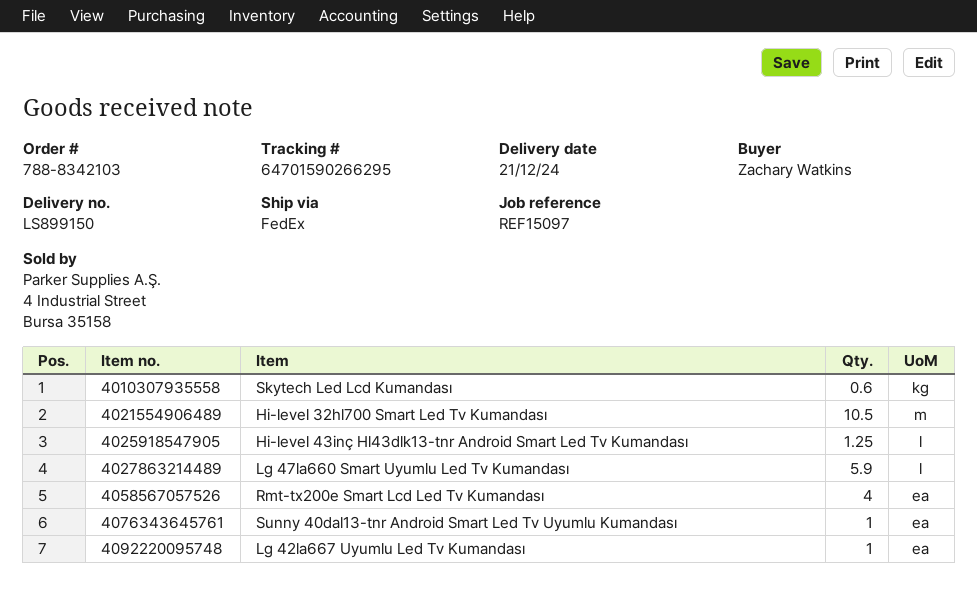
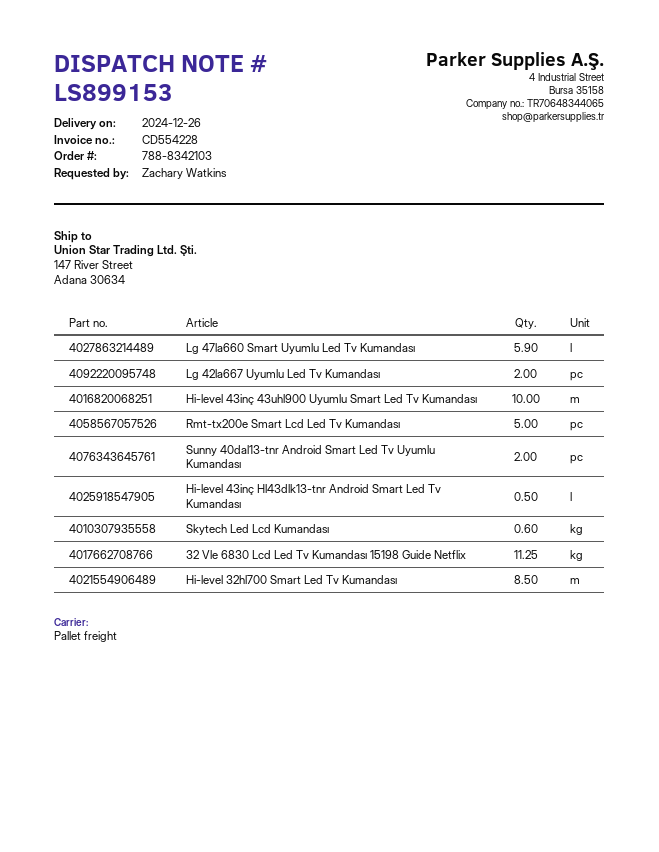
delivery note number: LS899150 -> LS899153
delivery date: 2024-12-21 -> 2024-12-26
shipping method: FedEx -> pallet freight
Hi-level 32hl700 Smart Led Tv Kumandası: 10.5 -> 8.5
Hi-level 43inç Hl43dlk13-tnr Android Smart Led Tv Kumandası: 1.25 -> 0.5
Rmt-tx200e Smart Lcd Led Tv Kumandası: 4 -> 5
Sunny 40dal13-tnr Android Smart Led Tv Uyumlu Kumandası: 1 -> 2
Lg 42la667 Uyumlu Led Tv Kumandası: 1 -> 2
Hi-level 43inç 43uhl900 Uyumlu Smart Led Tv Kumandası: none -> 10
32 Vle 6830 Lcd Led Tv Kumandası 15198 Guide Netflix: none -> 11.25

